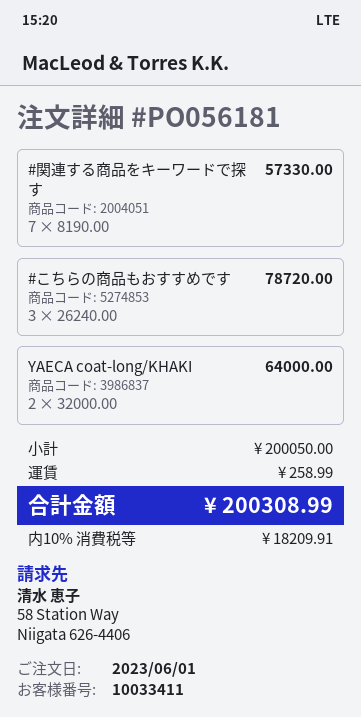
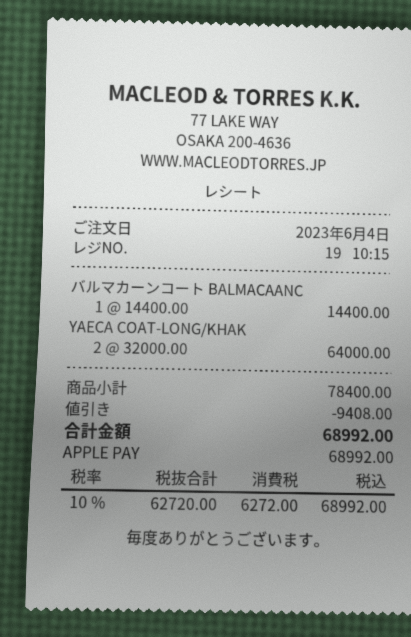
order date: 2023-06-01 -> 2023-06-04
#関連する商品をキーワードで探す: 7 x 8190.00 = 57330.00 -> none
#こちらの商品もおすすめです: 3 x 26240.00 = 78720.00 -> none
バルマカーンコート BALMACAANC: none -> 1 x 14400.00 = 14400.00
subtotal: 200050.00 -> 78400.00
discount: none -> 9408.00
shipping: 258.99 -> none
tax: 10% = 18209.91 -> 10% = 6272.00
total: 200308.99 -> 68992.00

